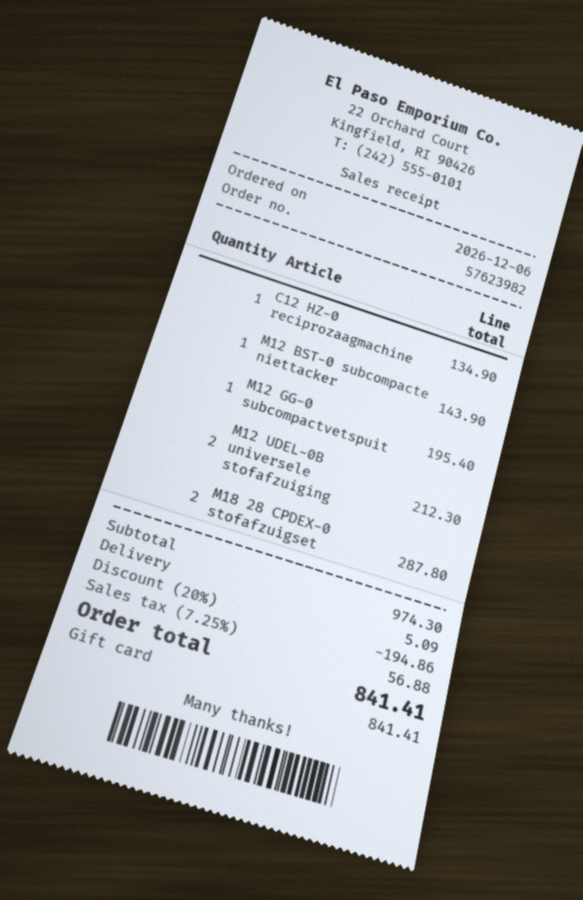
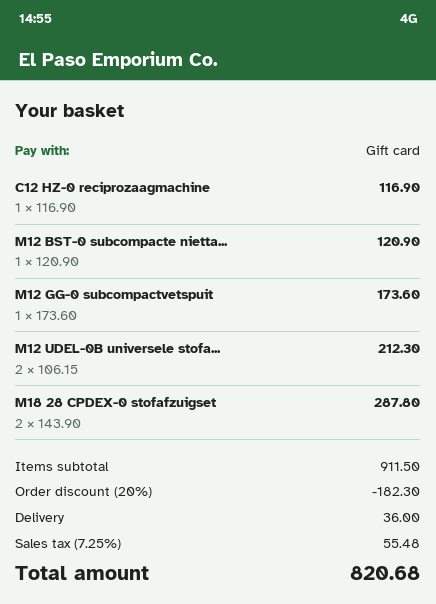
C12 HZ-0 reciprozaagmachine: 1 for 134.90 -> 1 for 116.90
M12 BST-0 subcompacte niettacker: 1 for 143.90 -> 1 for 120.90
M12 GG-0 subcompactvetspuit: 1 for 195.40 -> 1 for 173.60
subtotal: 974.30 -> 911.50
discount: 20% = 194.86 -> 20% = 182.30
shipping: 5.09 -> 36.00
tax: 7.25% = 56.88 -> 7.25% = 55.48
total: 841.41 -> 820.68

